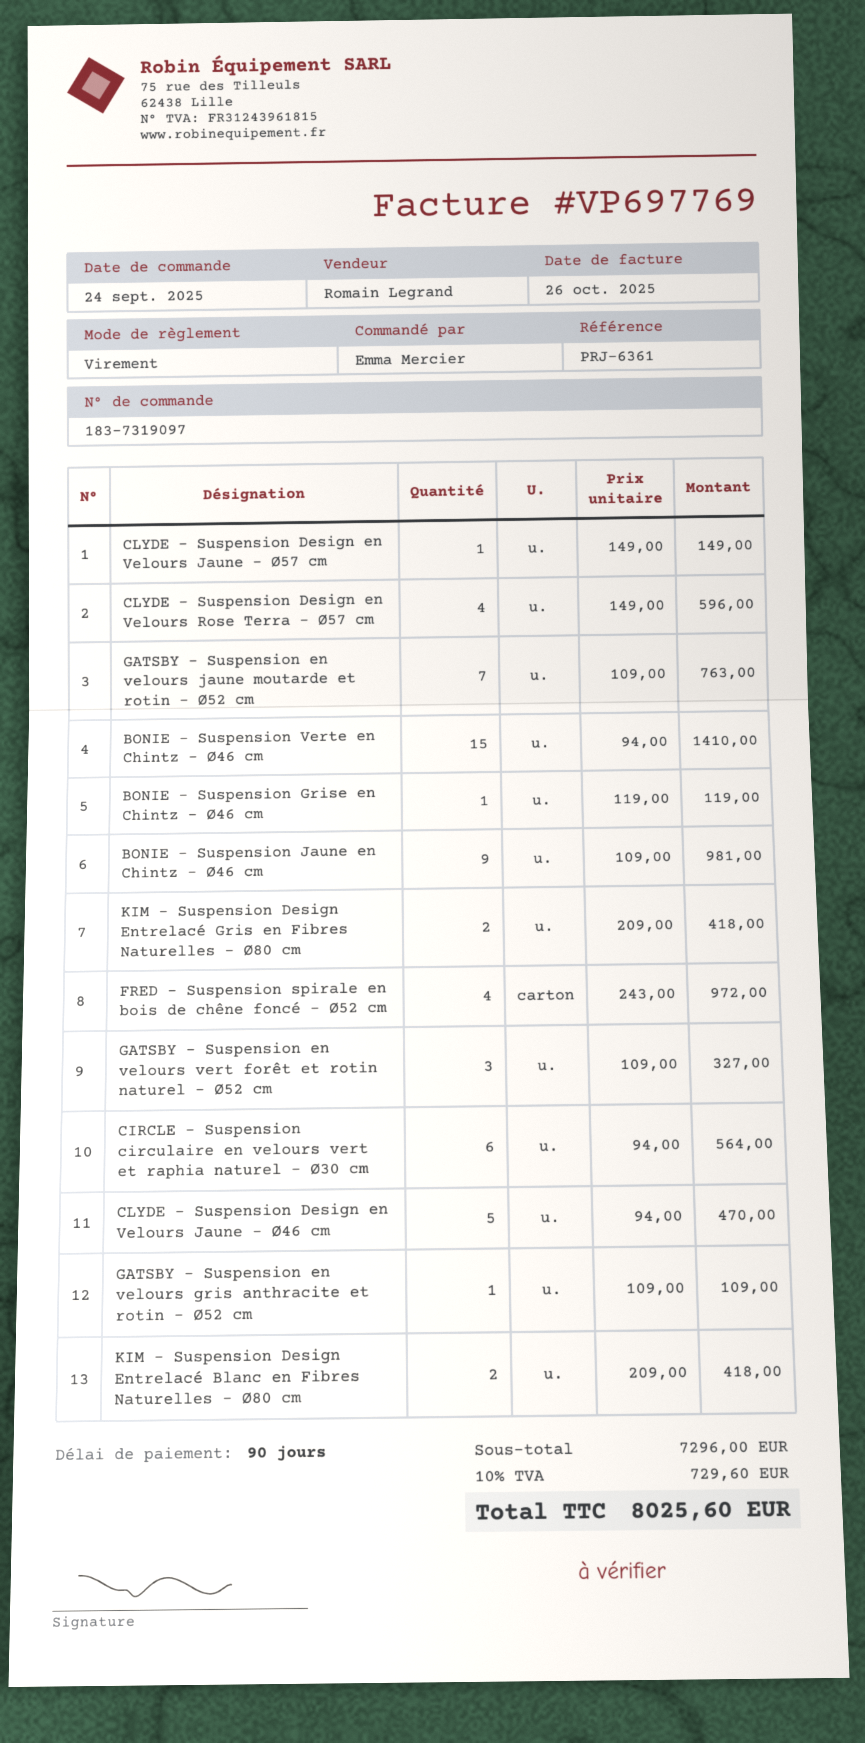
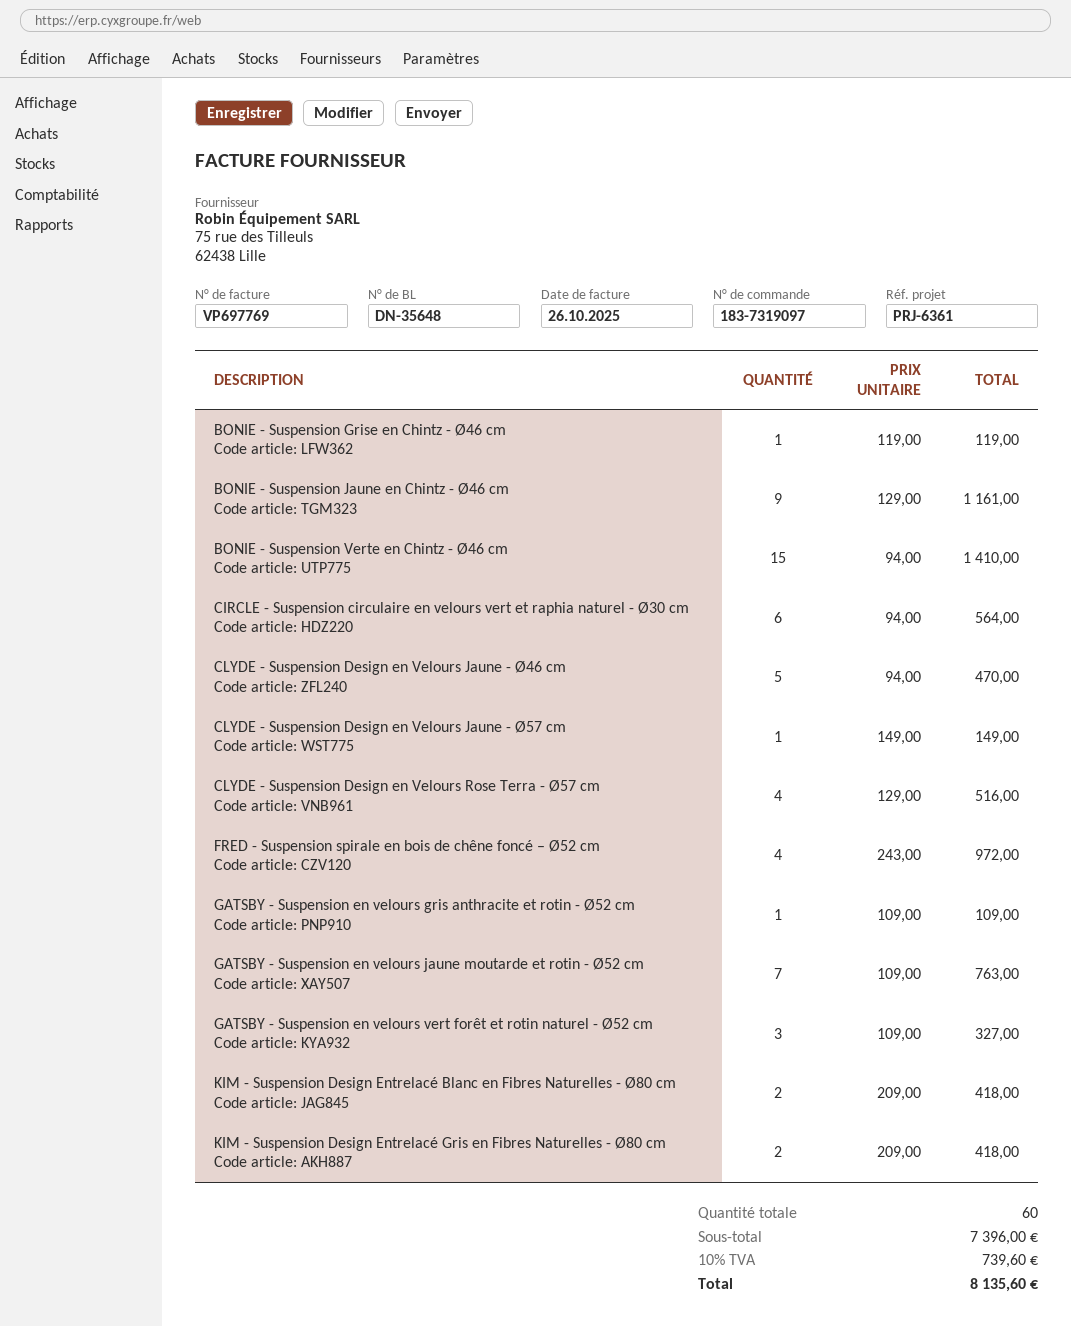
CLYDE - Suspension Design en Velours Rose Terra - Ø57 cm: 4 x 149.00 = 596.00 -> 4 x 129.00 = 516.00
BONIE - Suspension Jaune en Chintz - Ø46 cm: 9 x 109.00 = 981.00 -> 9 x 129.00 = 1161.00
subtotal: 7296.00 -> 7396.00
tax: 10% = 729.60 -> 10% = 739.60
total: 8025.60 -> 8135.60

